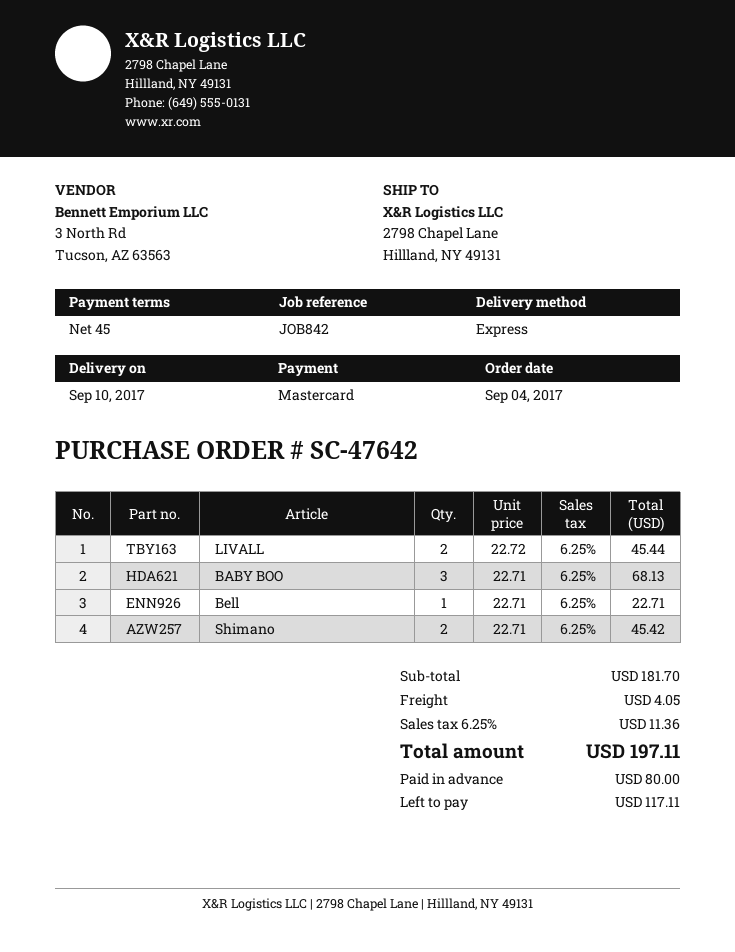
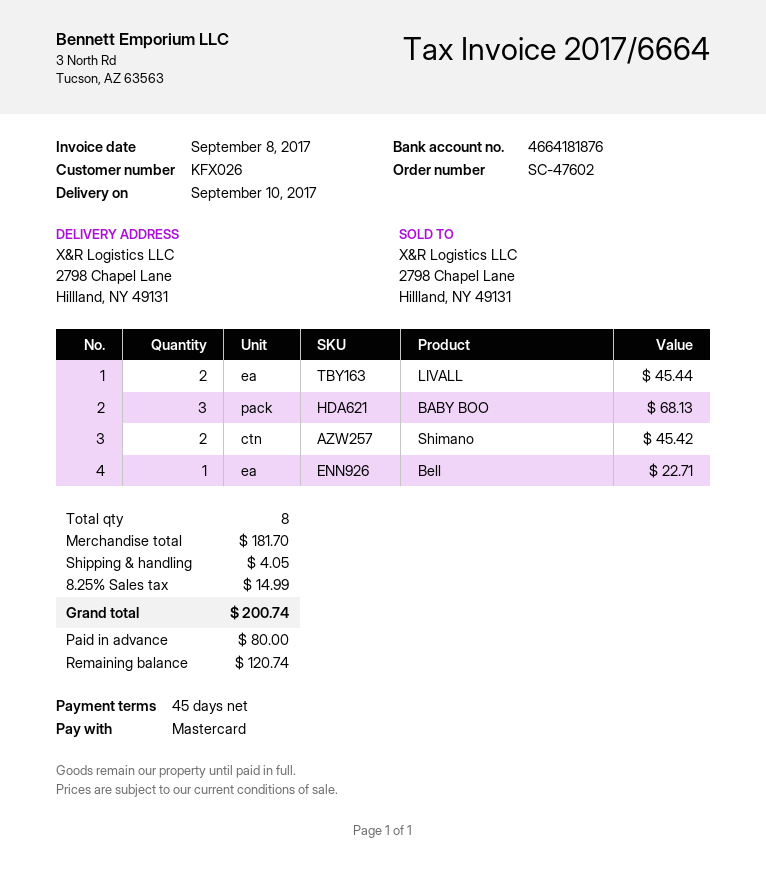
order number: SC-47642 -> SC-47602
tax: 6.25% = 11.36 -> 8.25% = 14.99
total: 197.11 -> 200.74
balance: 117.11 -> 120.74

